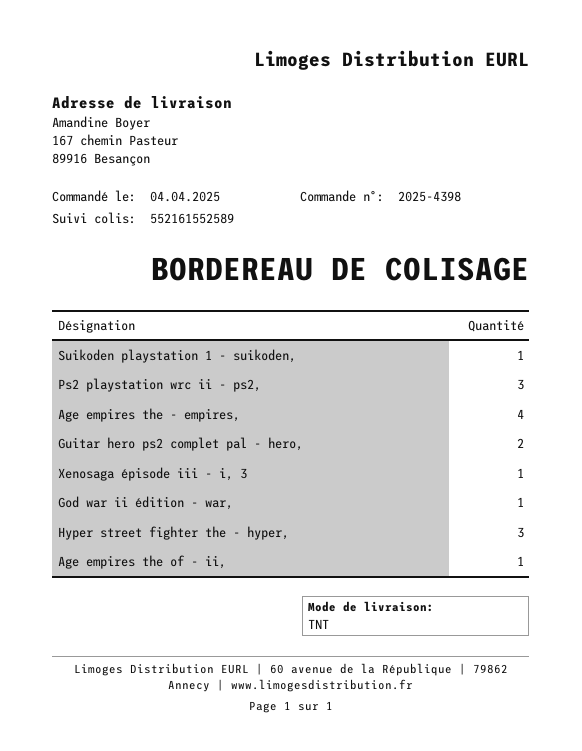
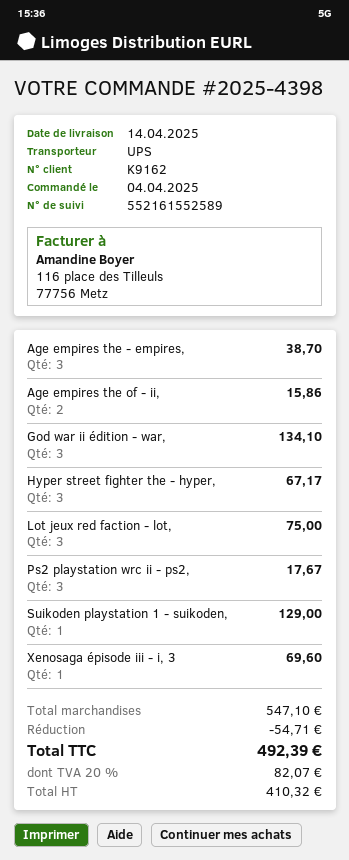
shipping method: TNT -> UPS
Age empires the - empires,: 4 -> 3
Guitar hero ps2 complet pal - hero,: 2 -> none
God war ii édition - war,: 1 -> 3
Age empires the of - ii,: 1 -> 2
Lot jeux red faction - lot,: none -> 3

